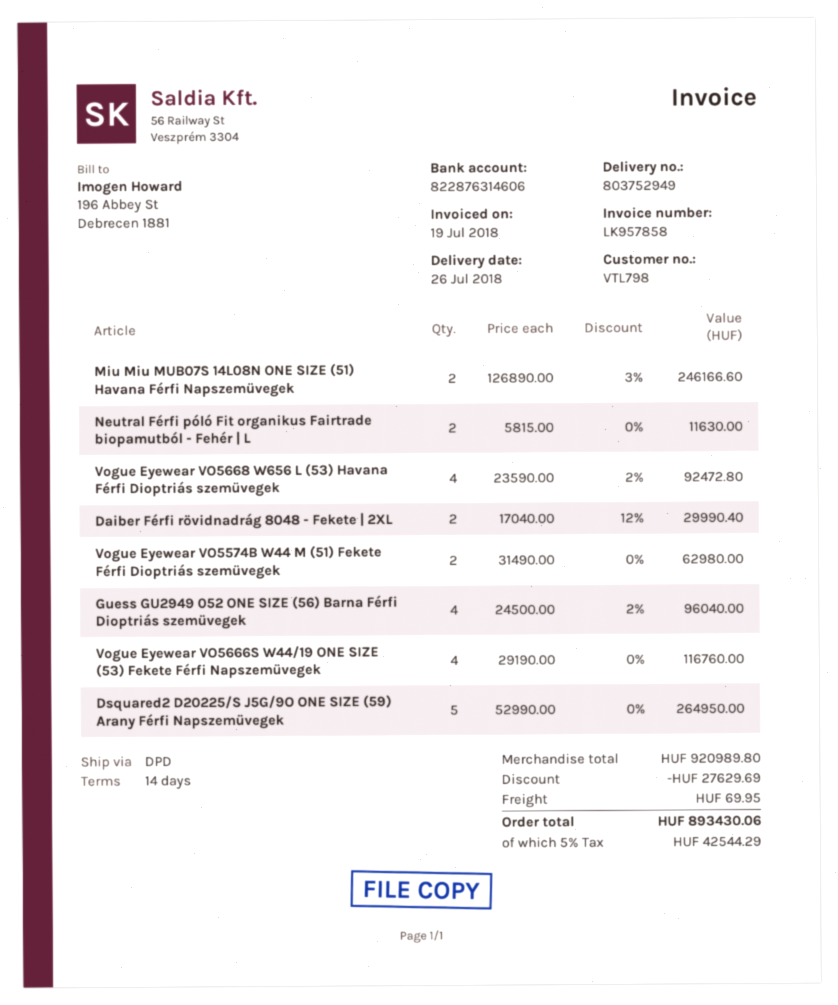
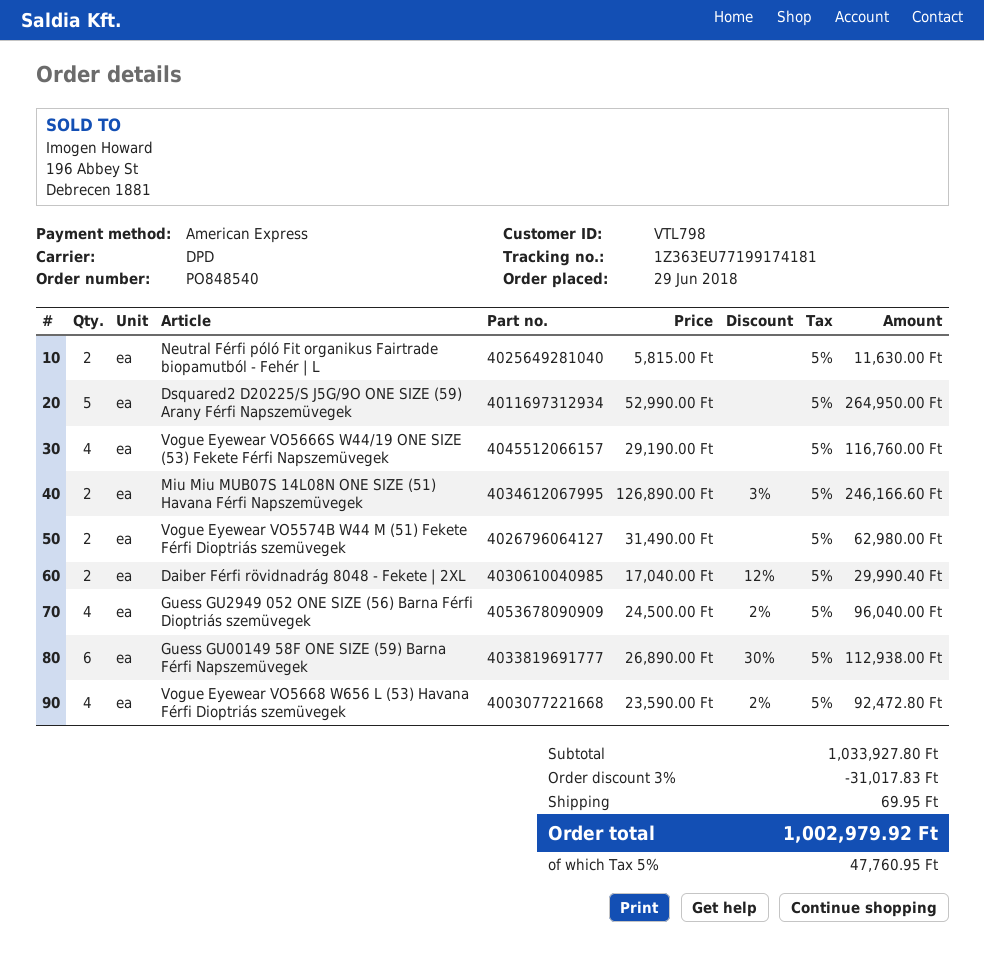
Guess GU00149 58F ONE SIZE (59) Barna Férfi Napszemüvegek: none -> 6 x 26890.00 - 30% = 112938.00
subtotal: 920989.80 -> 1033927.80
discount: 27629.69 -> 31017.83
tax: 5% = 42544.29 -> 5% = 47760.95
total: 893430.06 -> 1002979.92

